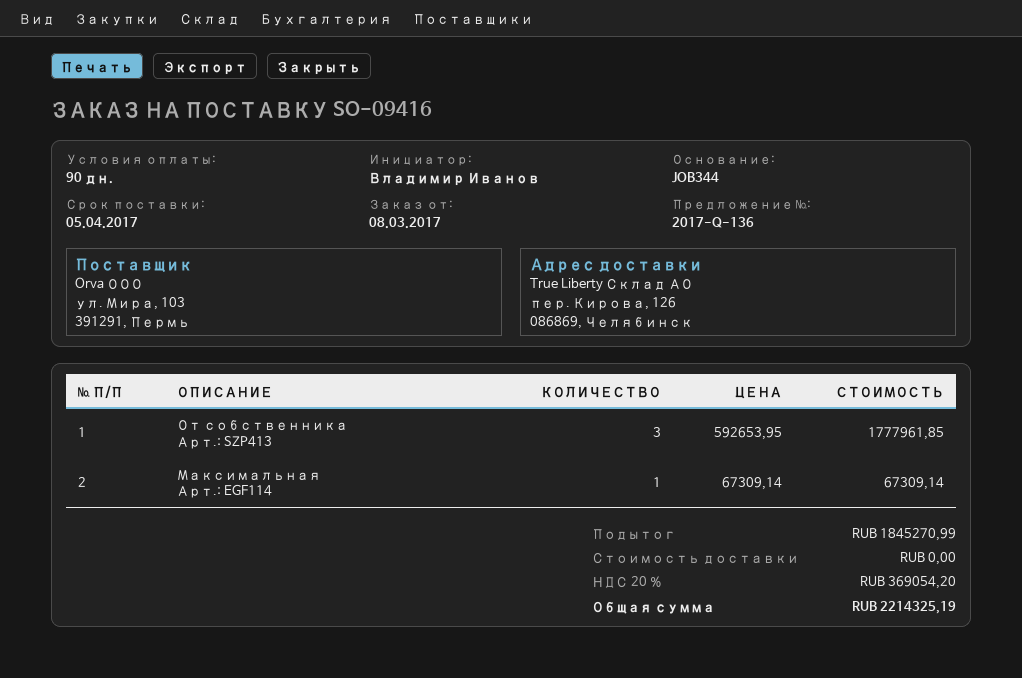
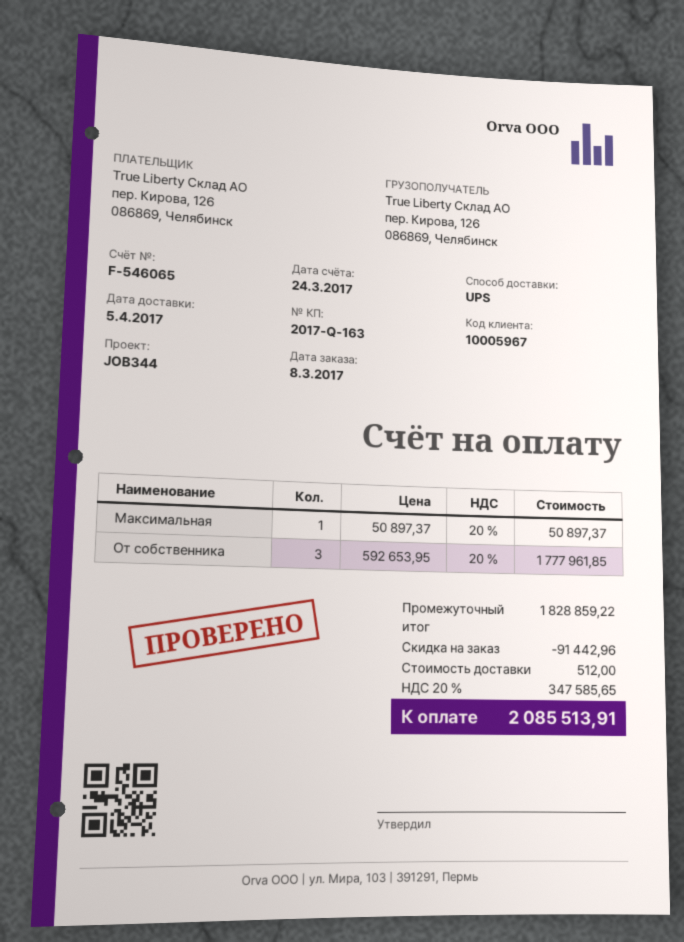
quote number: 2017-Q-136 -> 2017-Q-163
Максимальная: 1 x 67309.14 = 67309.14 -> 1 x 50897.37 = 50897.37
subtotal: 1845270.99 -> 1828859.22
discount: none -> 91442.96
shipping: 0.00 -> 512.00
tax: 20% = 369054.20 -> 20% = 347585.65
total: 2214325.19 -> 2085513.91

